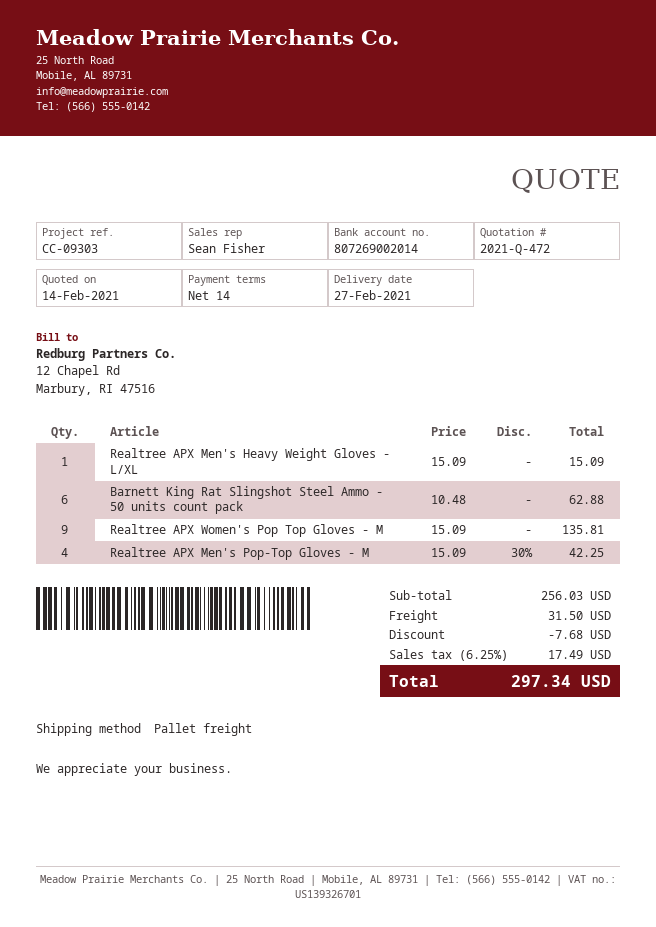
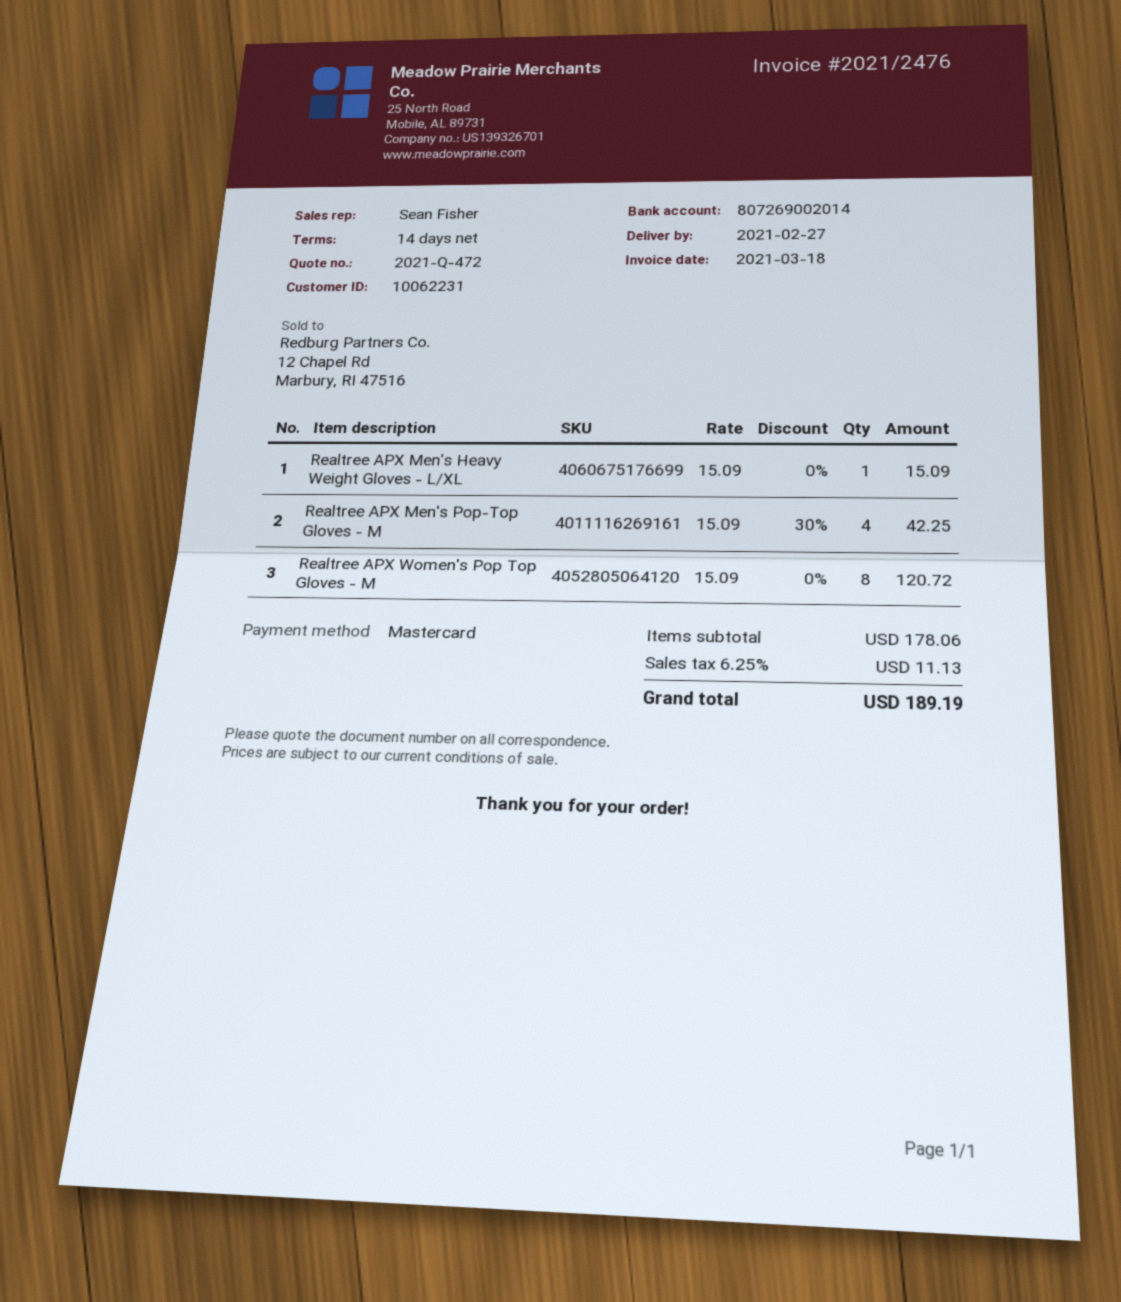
Barnett King Rat Slingshot Steel Ammo - 50 units count pack: 6 x 10.48 = 62.88 -> none
Realtree APX Women's Pop Top Gloves - M: 9 x 15.09 = 135.81 -> 8 x 15.09 = 120.72
subtotal: 256.03 -> 178.06
discount: 7.68 -> none
shipping: 31.50 -> none
tax: 6.25% = 17.49 -> 6.25% = 11.13
total: 297.34 -> 189.19

